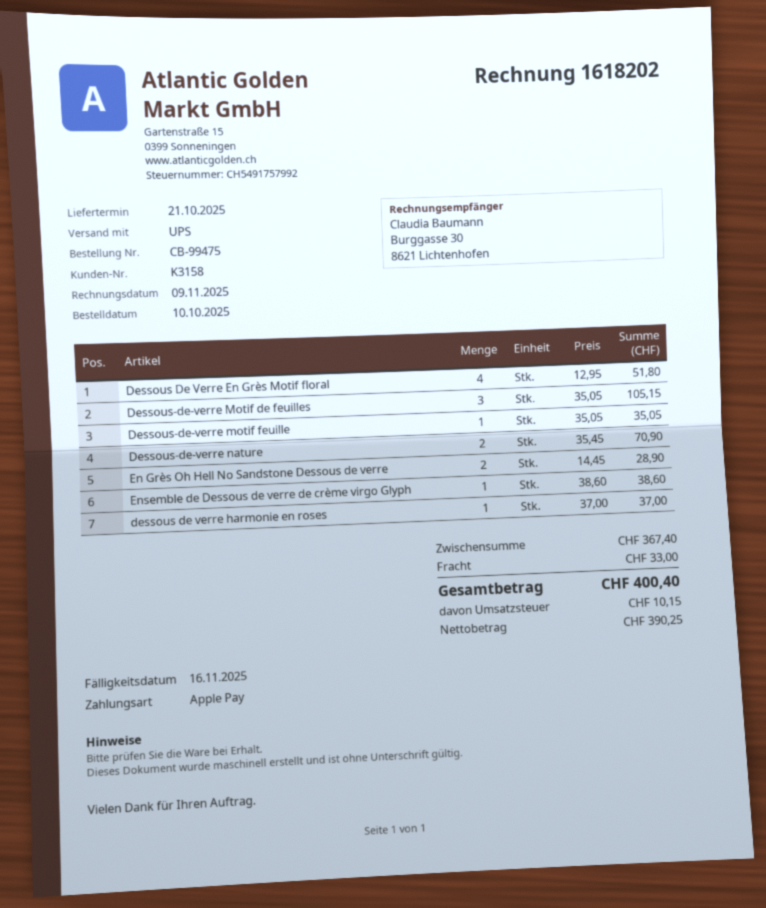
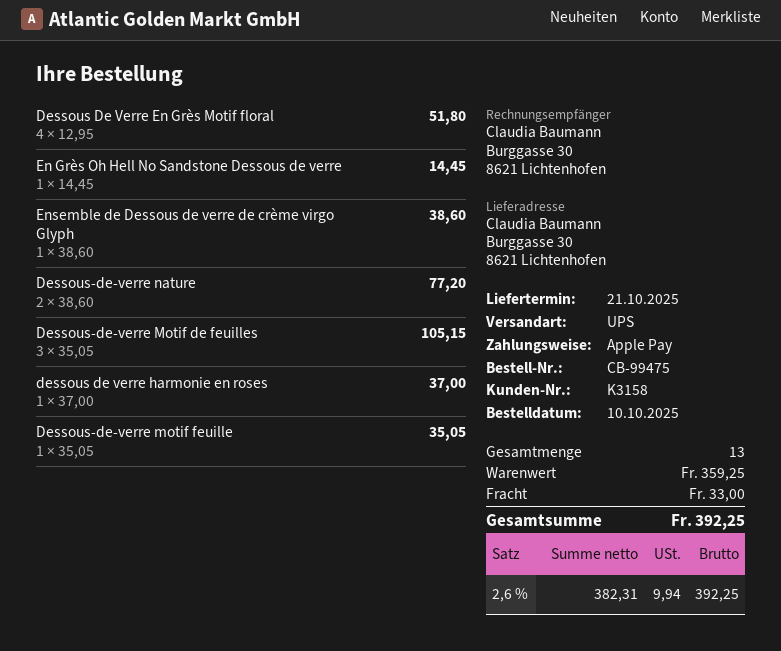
Dessous-de-verre nature: 2 x 35.45 = 70.90 -> 2 x 38.60 = 77.20
En Grès Oh Hell No Sandstone Dessous de verre: 2 x 14.45 = 28.90 -> 1 x 14.45 = 14.45
subtotal: 367.40 -> 359.25
net: 390.25 -> 382.31
tax: 10.15 -> 9.94
total: 400.40 -> 392.25

